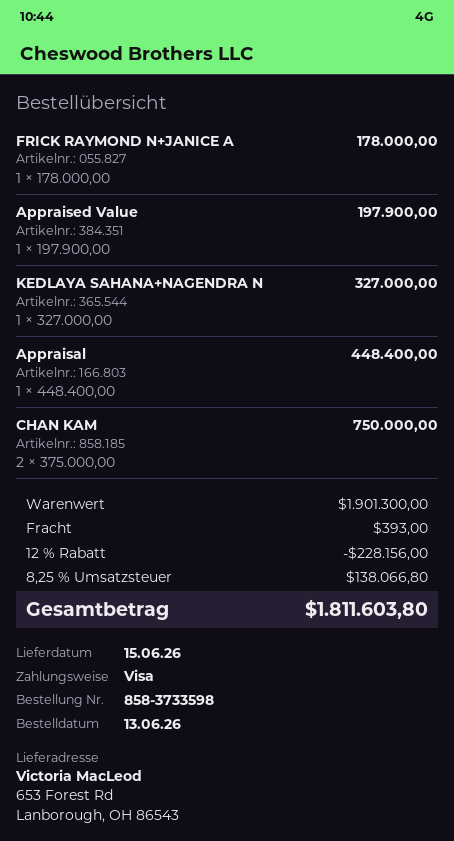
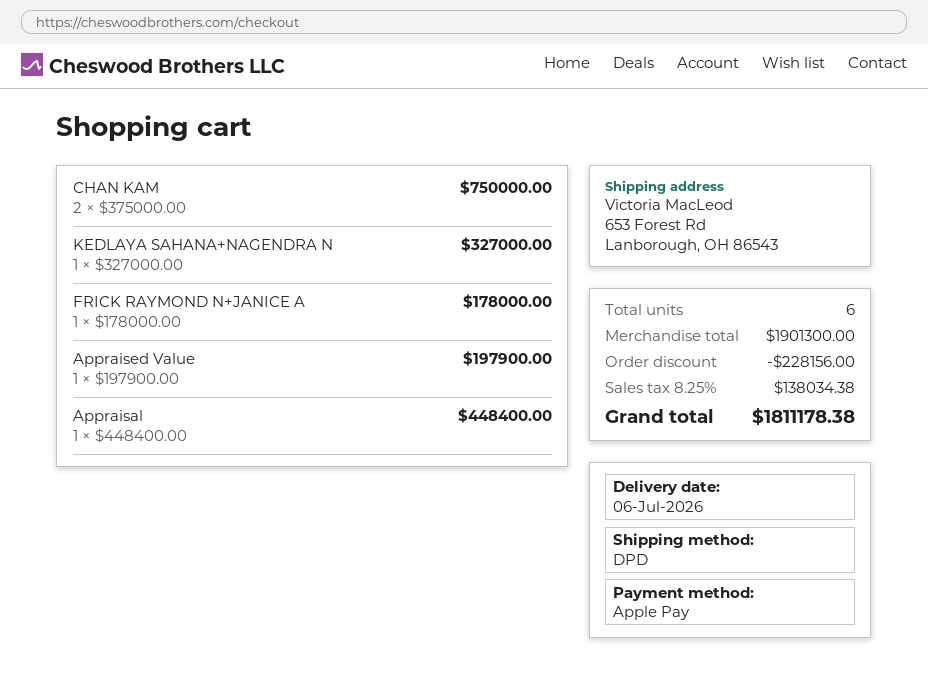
delivery date: 2026-06-15 -> 2026-07-06
payment method: Visa -> Apple Pay
shipping: 393.00 -> none
tax: 8.25% = 138066.80 -> 8.25% = 138034.38
total: 1811603.80 -> 1811178.38

